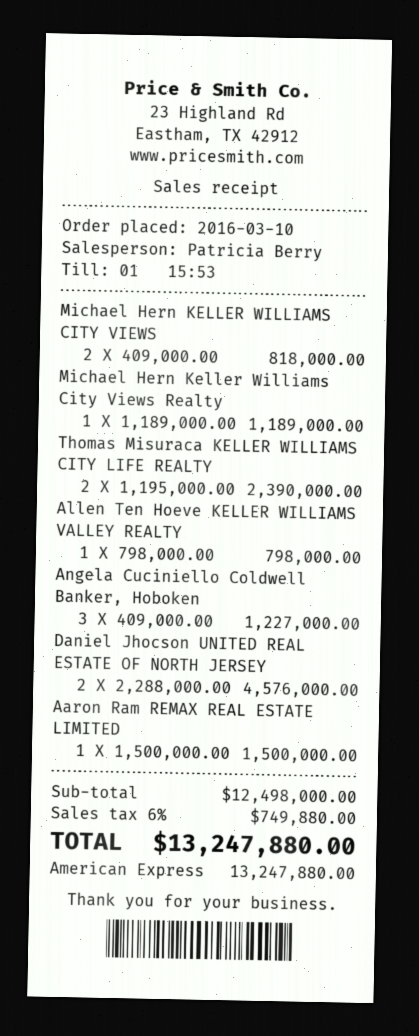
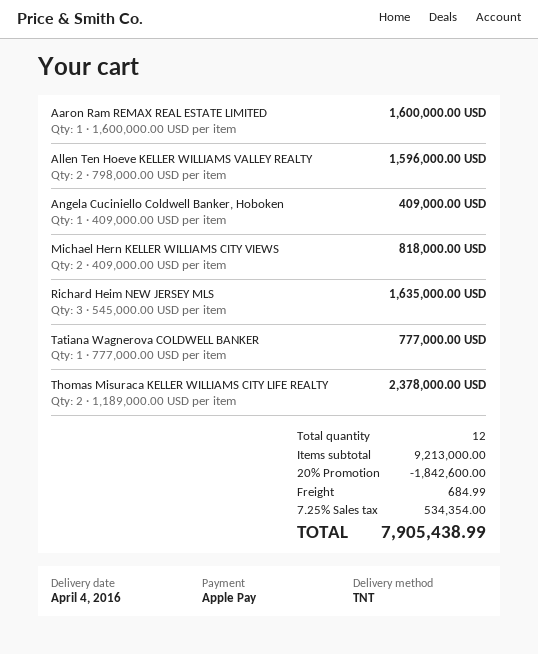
payment method: American Express -> Apple Pay
Michael Hern Keller Williams City Views Realty: 1 x 1189000.00 = 1189000.00 -> none
Thomas Misuraca KELLER WILLIAMS CITY LIFE REALTY: 2 x 1195000.00 = 2390000.00 -> 2 x 1189000.00 = 2378000.00
Allen Ten Hoeve KELLER WILLIAMS VALLEY REALTY: 1 x 798000.00 = 798000.00 -> 2 x 798000.00 = 1596000.00
Angela Cuciniello Coldwell Banker, Hoboken: 3 x 409000.00 = 1227000.00 -> 1 x 409000.00 = 409000.00
Daniel Jhocson UNITED REAL ESTATE OF NORTH JERSEY: 2 x 2288000.00 = 4576000.00 -> none
Aaron Ram REMAX REAL ESTATE LIMITED: 1 x 1500000.00 = 1500000.00 -> 1 x 1600000.00 = 1600000.00
Richard Heim NEW JERSEY MLS: none -> 3 x 545000.00 = 1635000.00
Tatiana Wagnerova COLDWELL BANKER: none -> 1 x 777000.00 = 777000.00
subtotal: 12498000.00 -> 9213000.00
discount: none -> 20% = 1842600.00
shipping: none -> 684.99
tax: 6% = 749880.00 -> 7.25% = 534354.00
total: 13247880.00 -> 7905438.99

